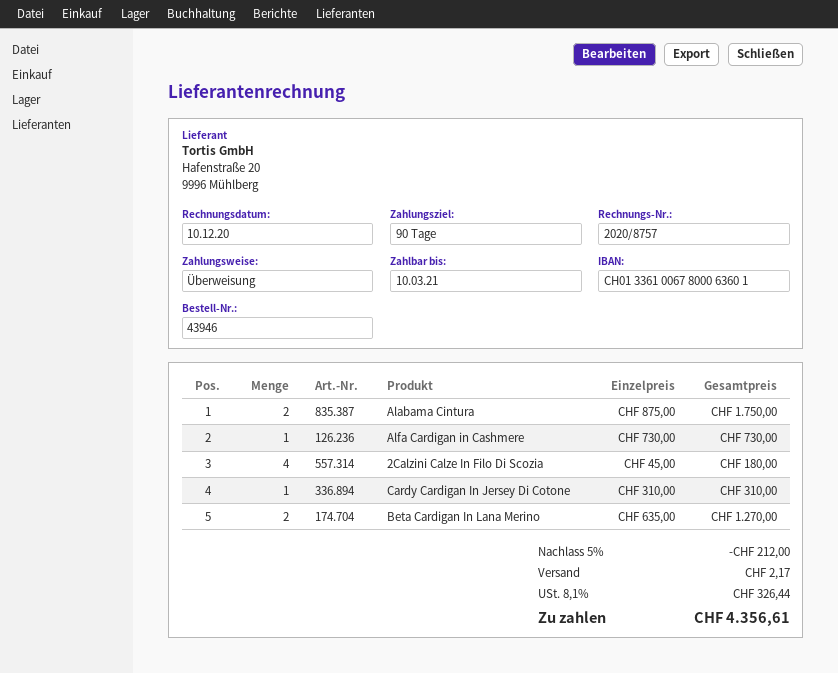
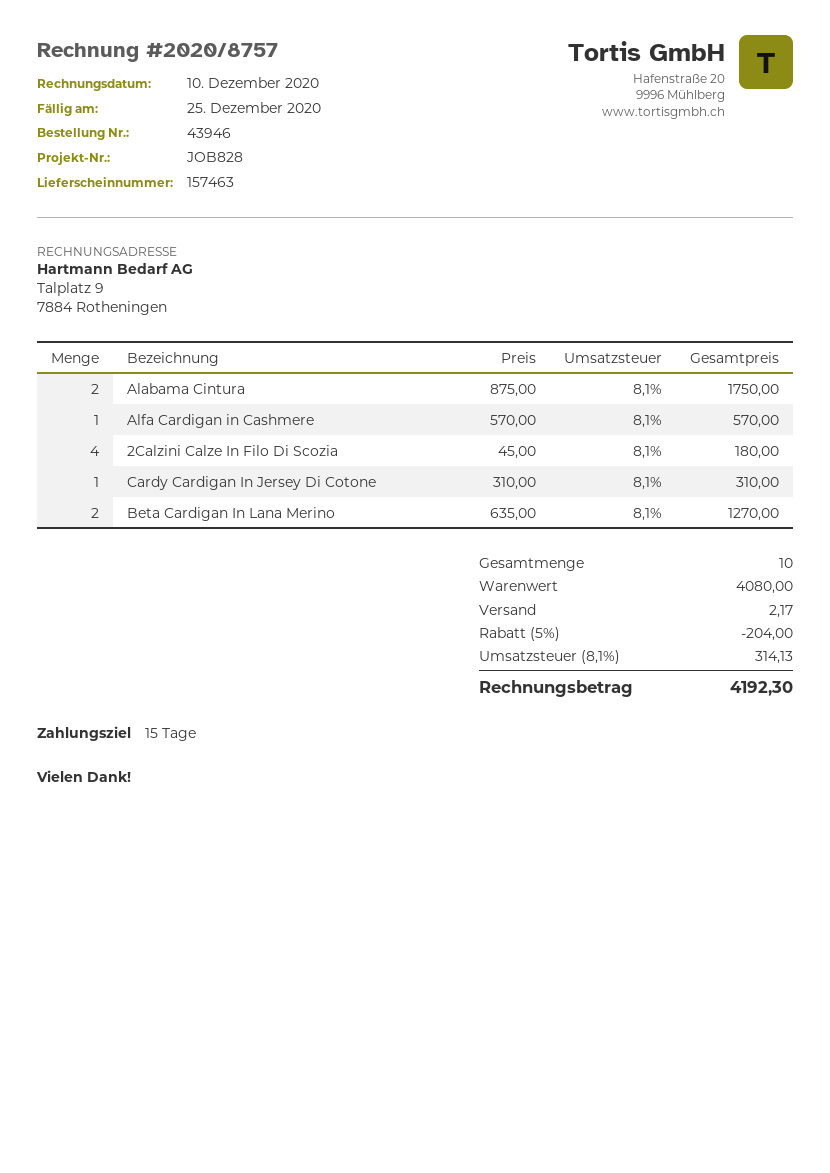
payment terms: 90 days -> 15 days
due date: 2021-03-10 -> 2020-12-25
Alfa Cardigan in Cashmere: 1 x 730.00 = 730.00 -> 1 x 570.00 = 570.00
discount: 5% = 212.00 -> 5% = 204.00
tax: 8.1% = 326.44 -> 8.1% = 314.13
total: 4356.61 -> 4192.30

